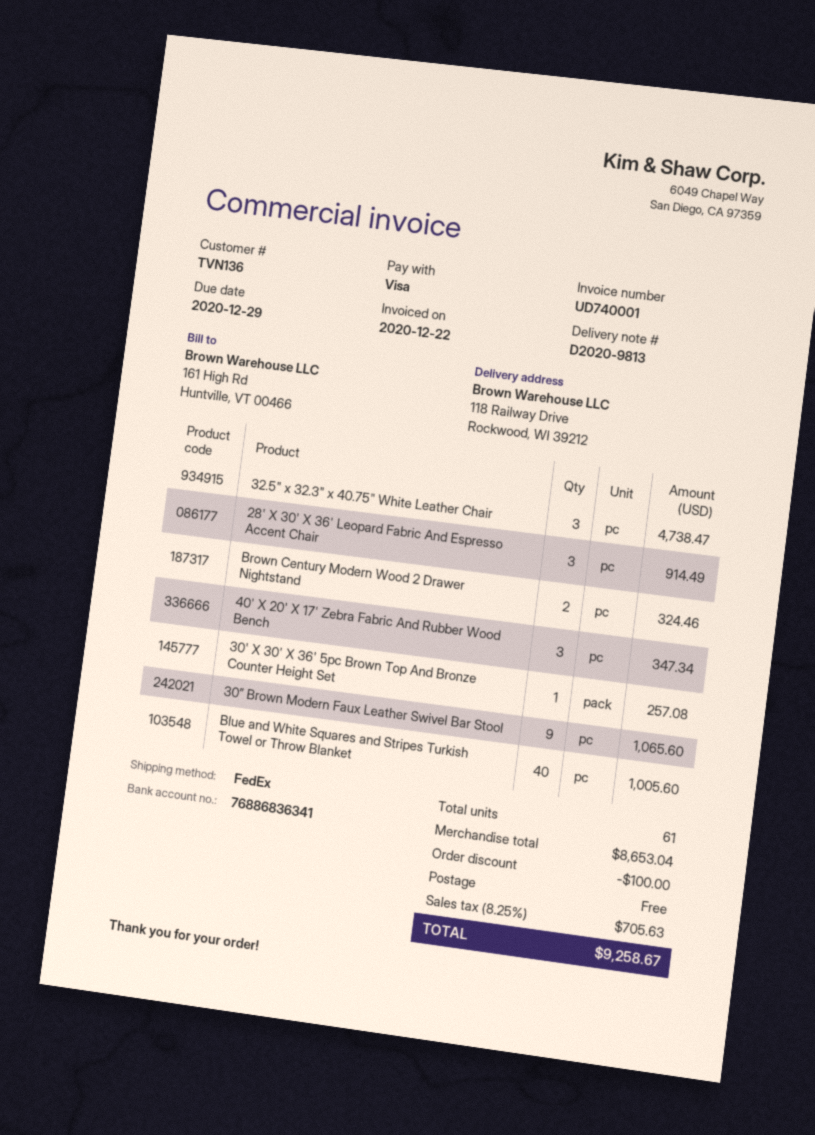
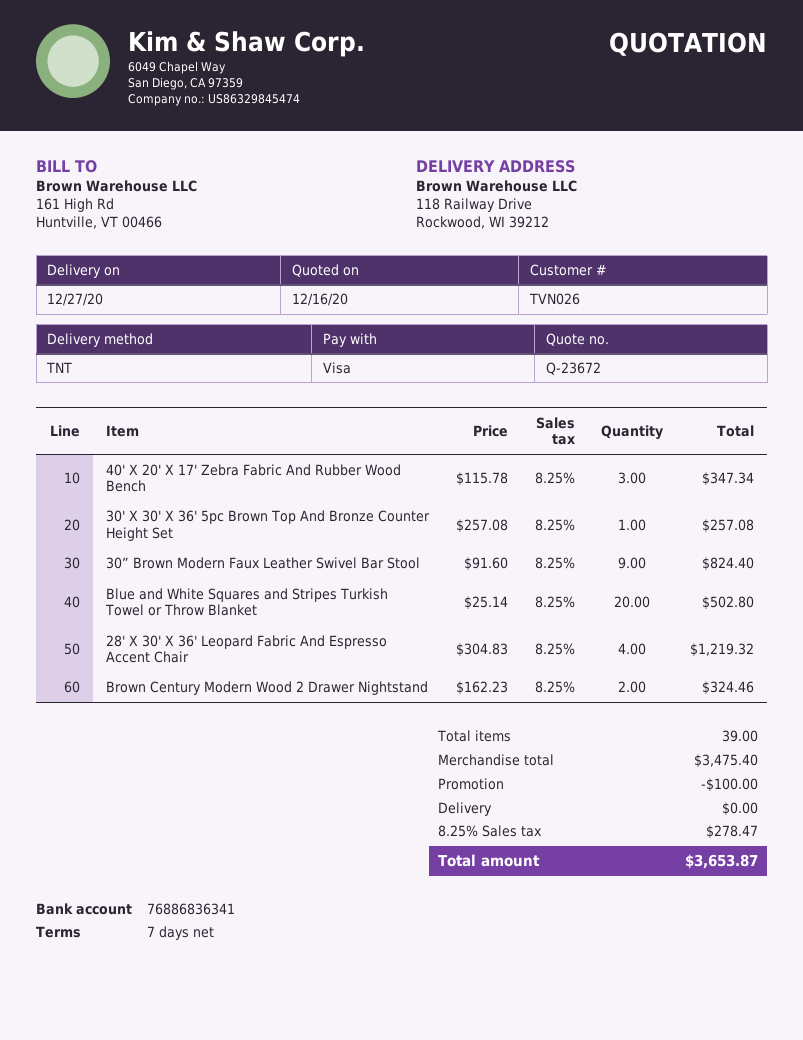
customer number: TVN136 -> TVN026
shipping method: FedEx -> TNT
32.5" x 32.3" x 40.75" White Leather Chair: 3 for 4738.47 -> none
28' X 30' X 36' Leopard Fabric And Espresso Accent Chair: 3 for 914.49 -> 4 for 1219.32
30” Brown Modern Faux Leather Swivel Bar Stool: 9 for 1065.60 -> 9 for 824.40
Blue and White Squares and Stripes Turkish Towel or Throw Blanket: 40 for 1005.60 -> 20 for 502.80
total quantity: 61 -> 39
subtotal: 8653.04 -> 3475.40
tax: 8.25% = 705.63 -> 8.25% = 278.47
total: 9258.67 -> 3653.87

